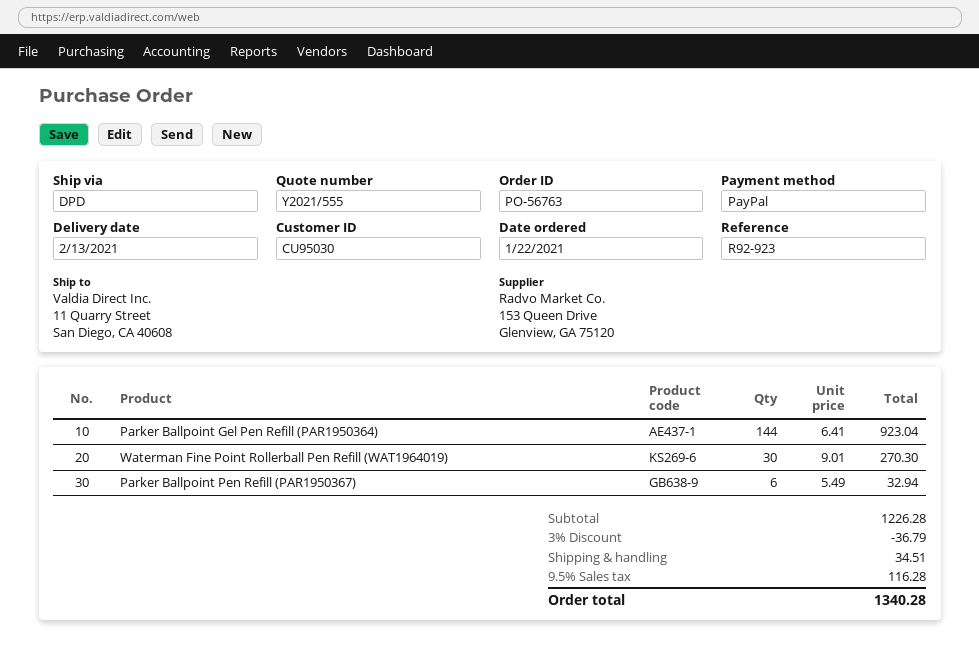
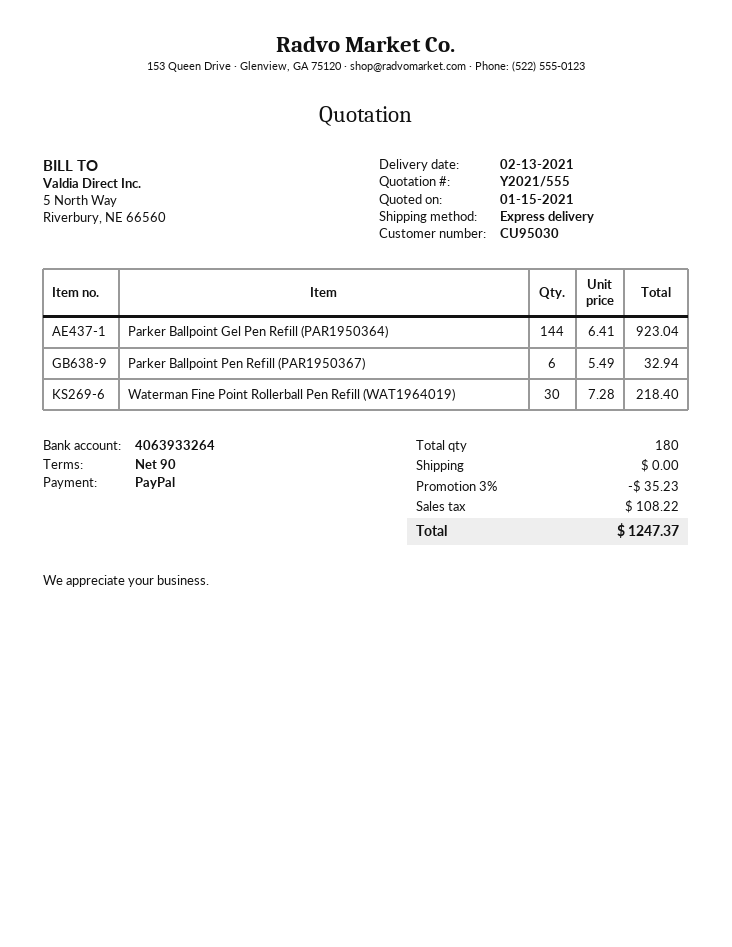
shipping method: DPD -> express
Waterman Fine Point Rollerball Pen Refill (WAT1964019): 30 x 9.01 = 270.30 -> 30 x 7.28 = 218.40
discount: 3% = 36.79 -> 3% = 35.23
shipping: 34.51 -> 0.00
tax: 116.28 -> 108.22
total: 1340.28 -> 1247.37

